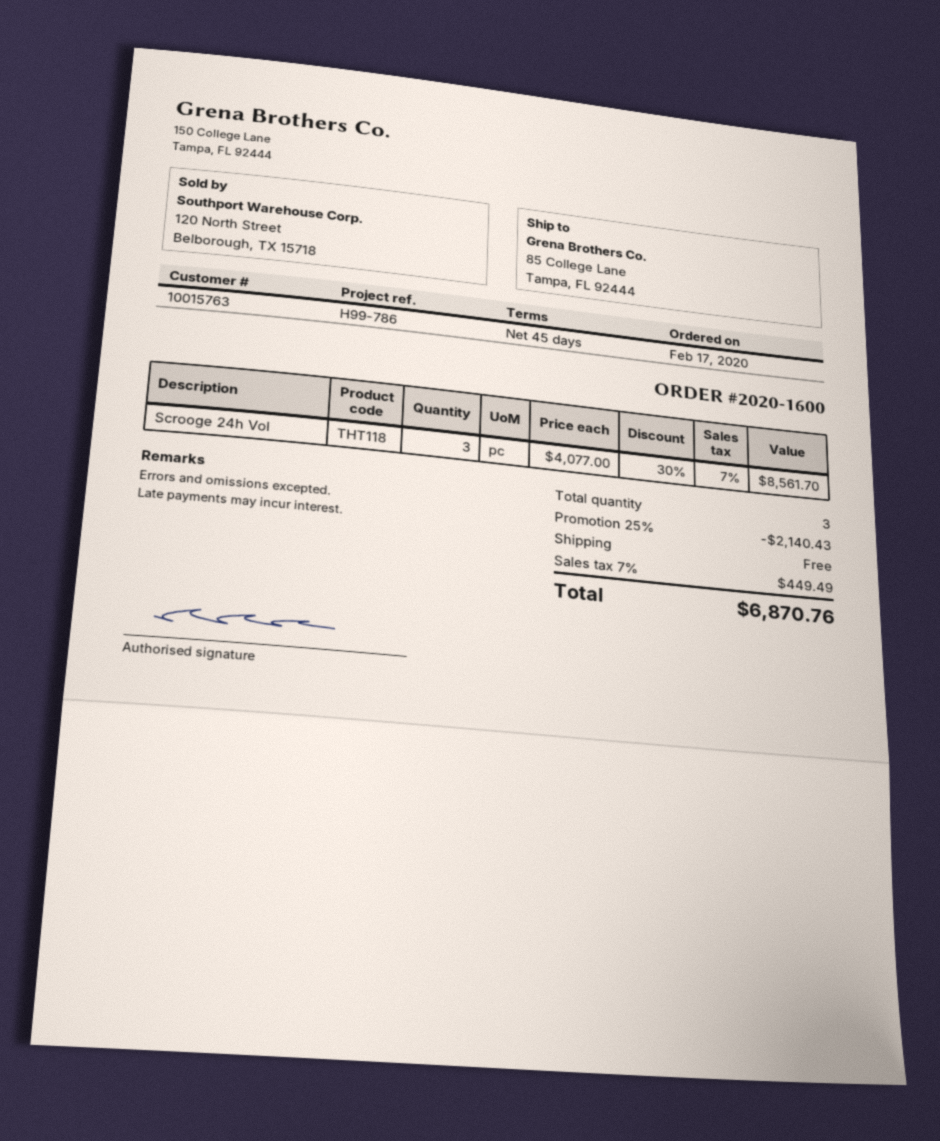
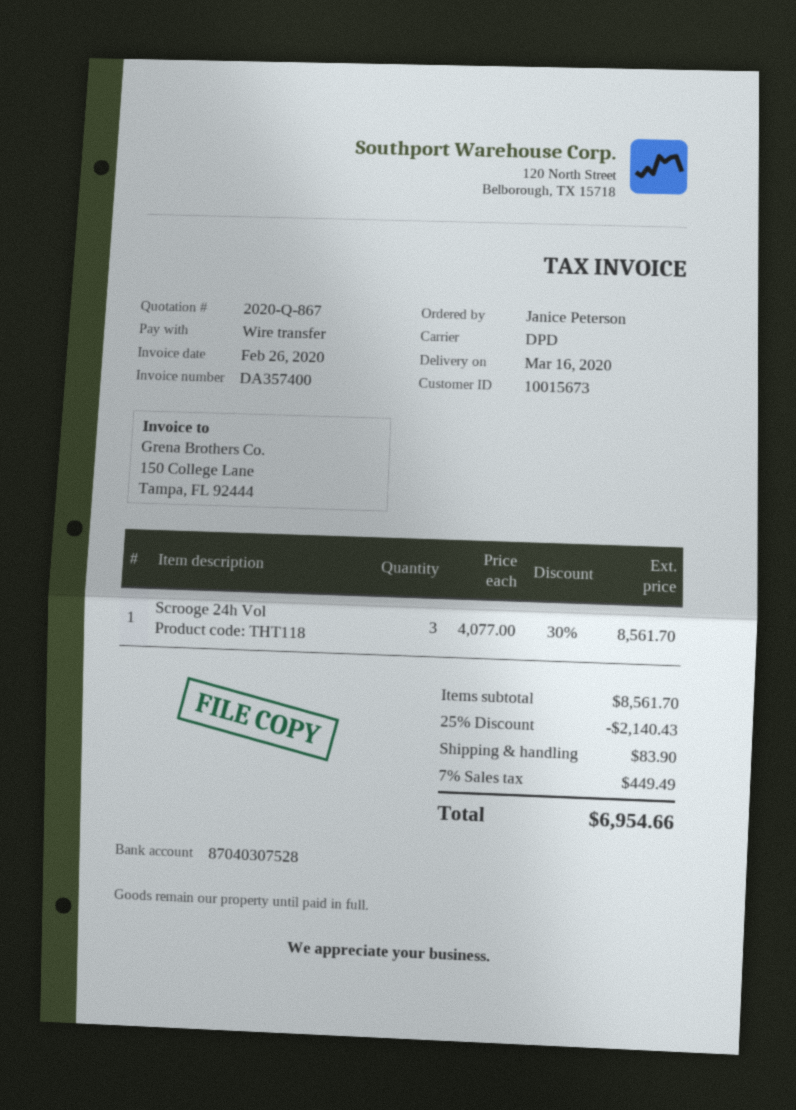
customer number: 10015763 -> 10015673
shipping: 0.00 -> 83.90
total: 6870.76 -> 6954.66

